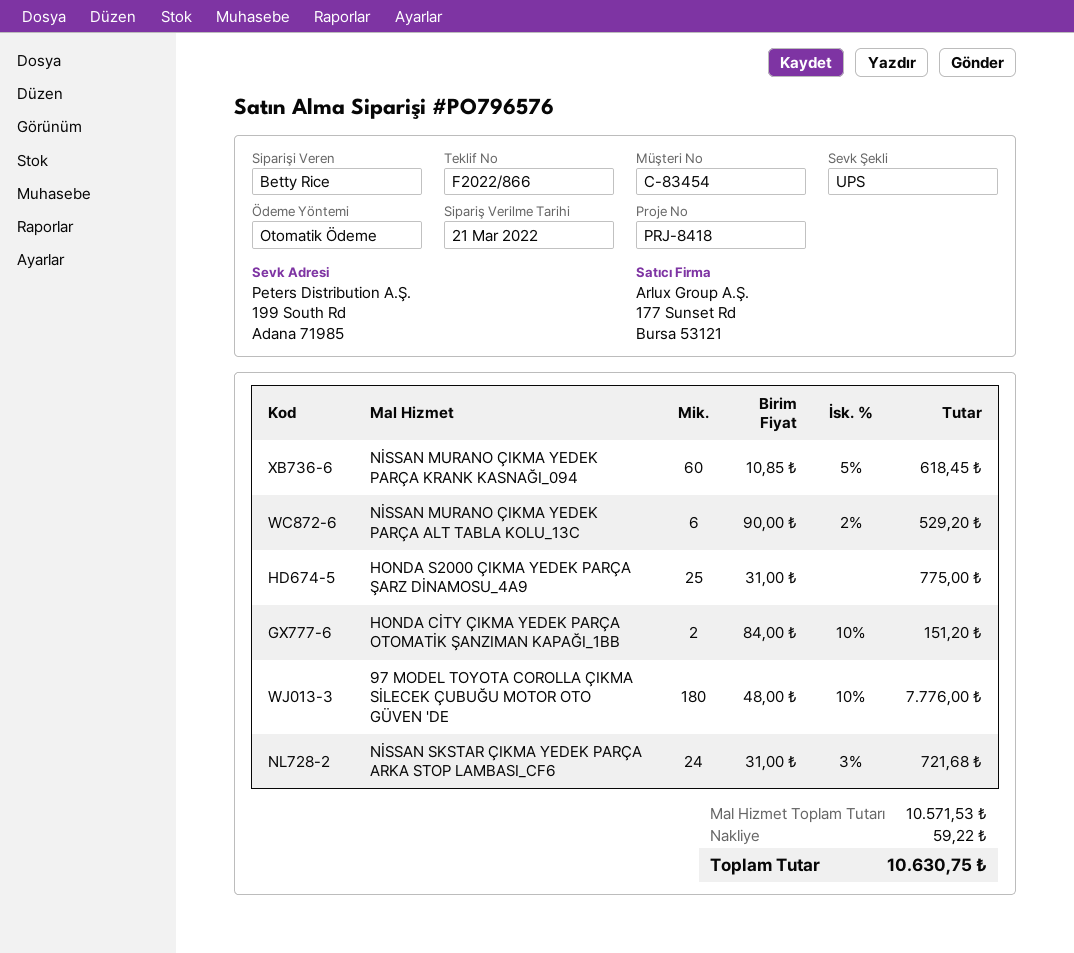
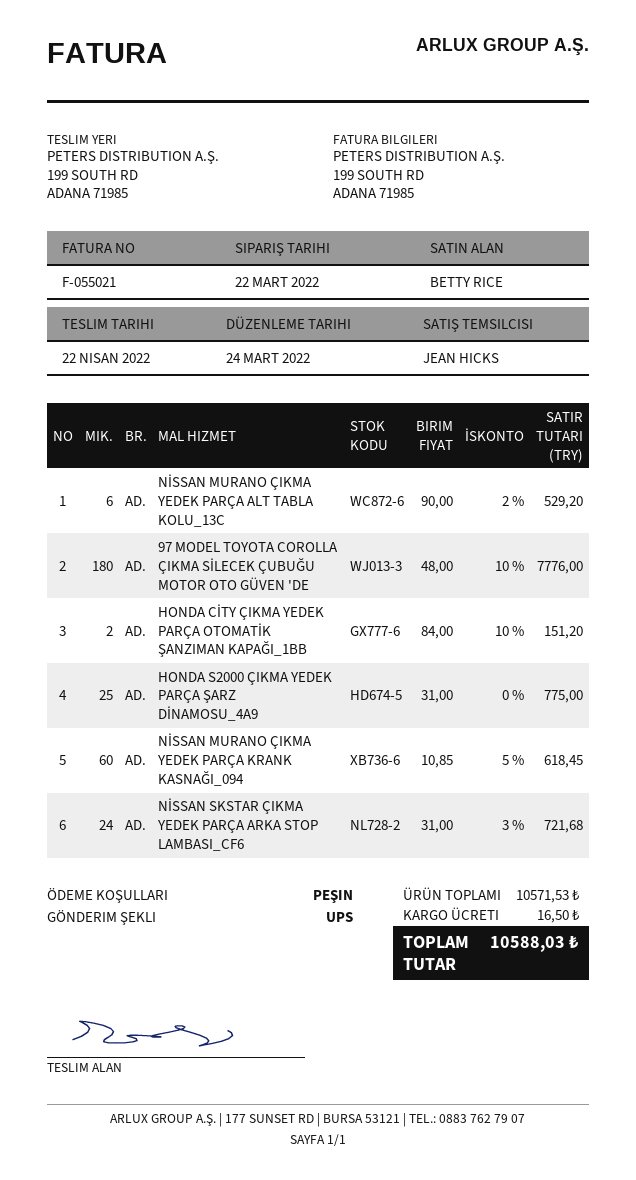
order date: 2022-03-21 -> 2022-03-22
shipping: 59.22 -> 16.50
total: 10630.75 -> 10588.03

